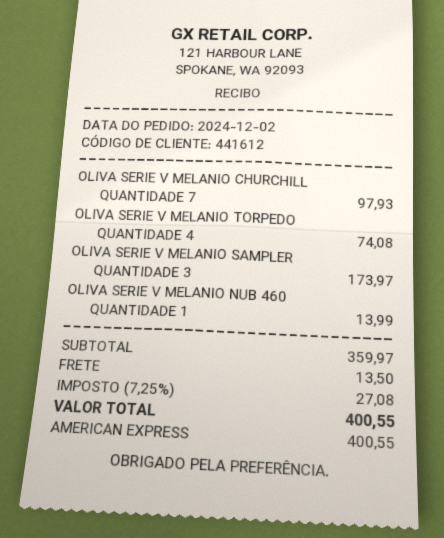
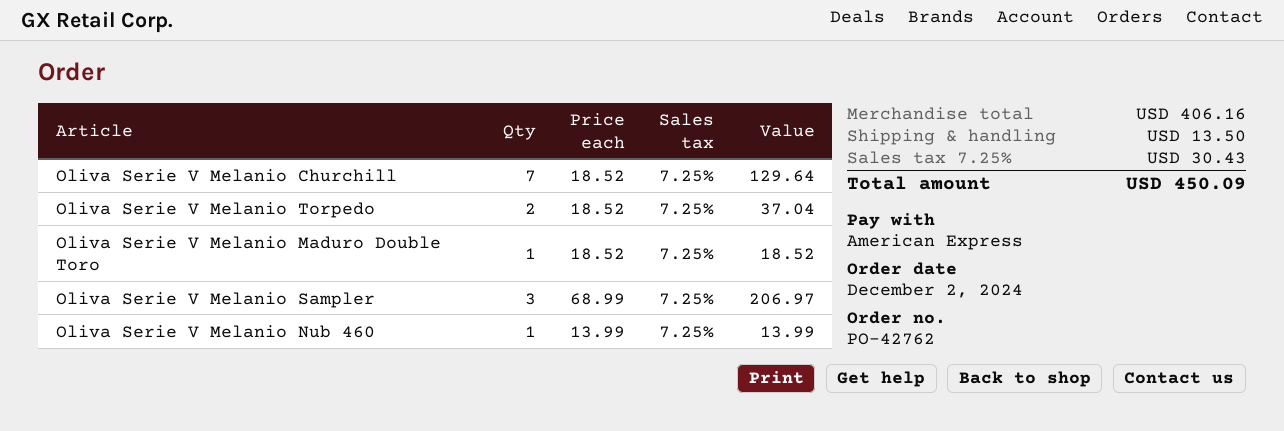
OLIVA SERIE V MELANIO CHURCHILL: 7 for 97.93 -> 7 for 129.64
OLIVA SERIE V MELANIO TORPEDO: 4 for 74.08 -> 2 for 37.04
OLIVA SERIE V MELANIO SAMPLER: 3 for 173.97 -> 3 for 206.97
Oliva Serie V Melanio Maduro Double Toro: none -> 1 for 18.52
subtotal: 359.97 -> 406.16
tax: 7.25% = 27.08 -> 7.25% = 30.43
total: 400.55 -> 450.09

